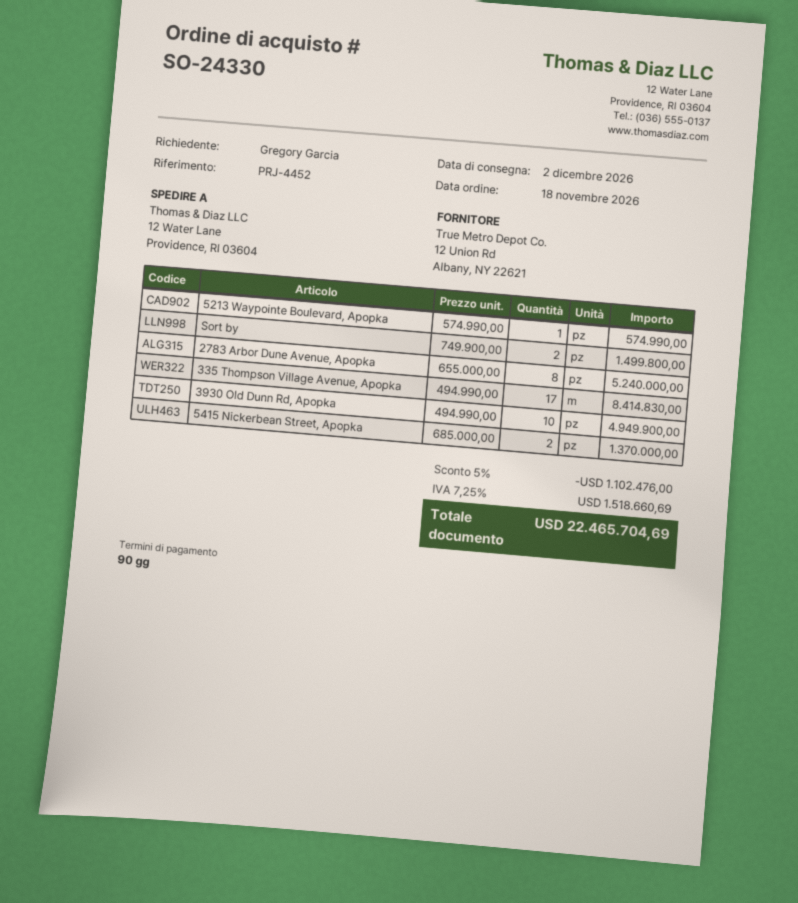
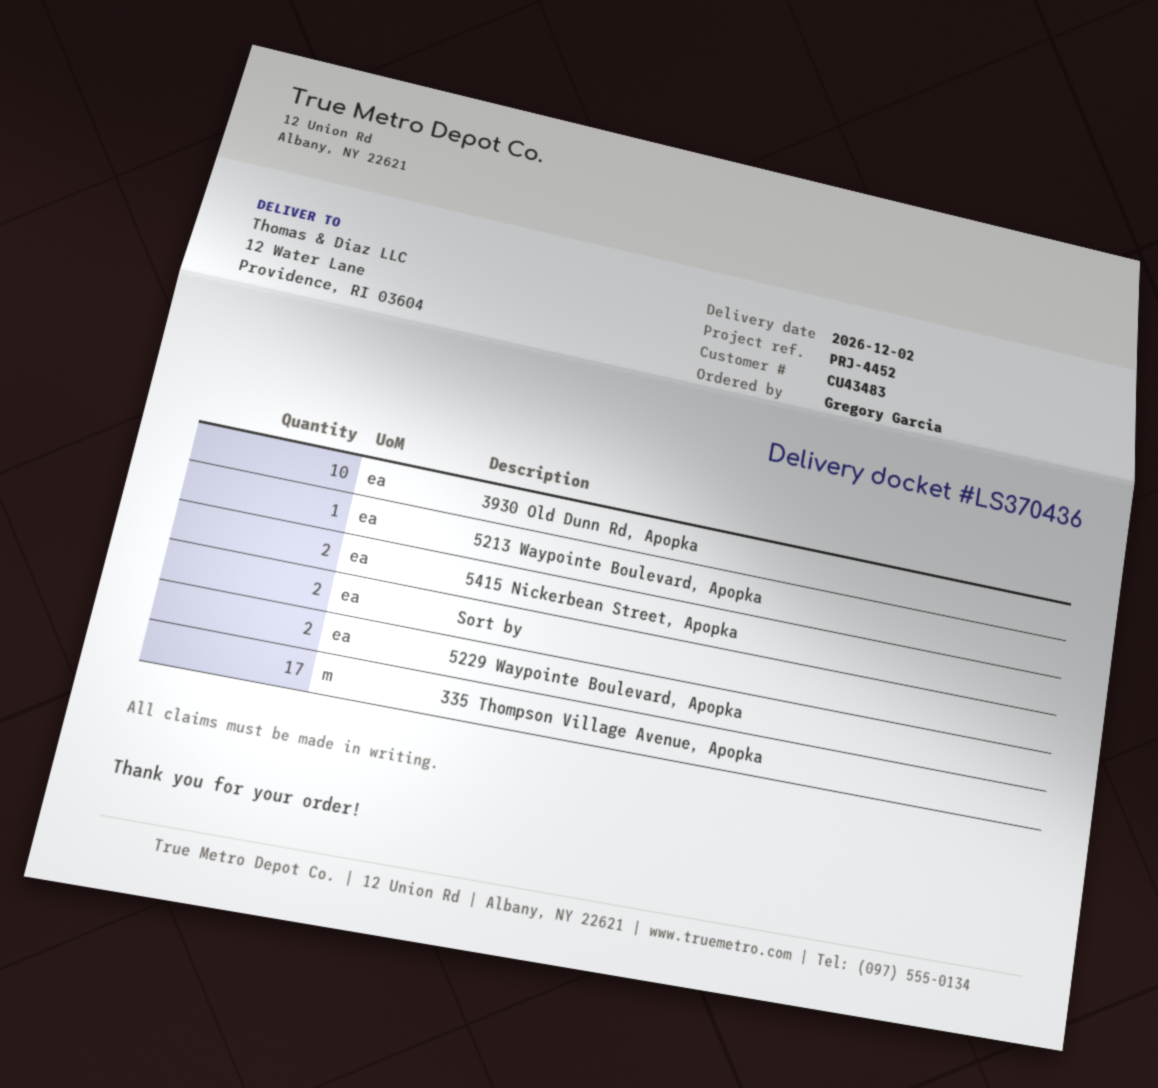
2783 Arbor Dune Avenue, Apopka: 8 -> none
5229 Waypointe Boulevard, Apopka: none -> 2

